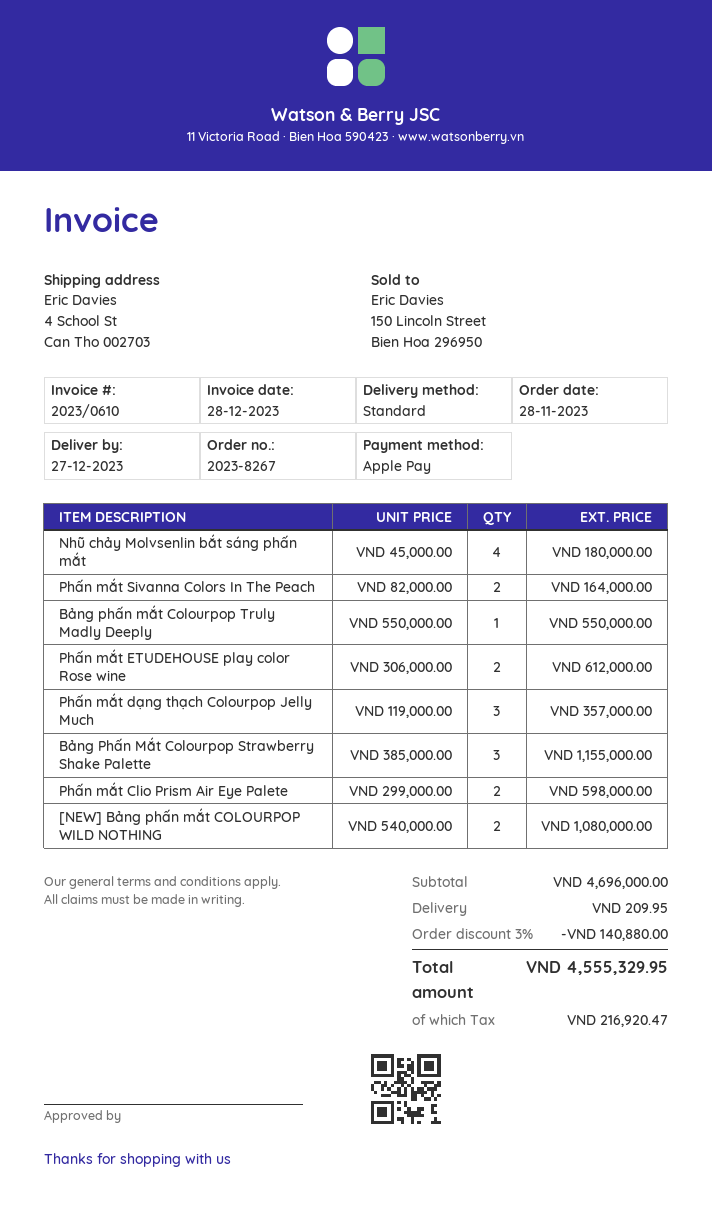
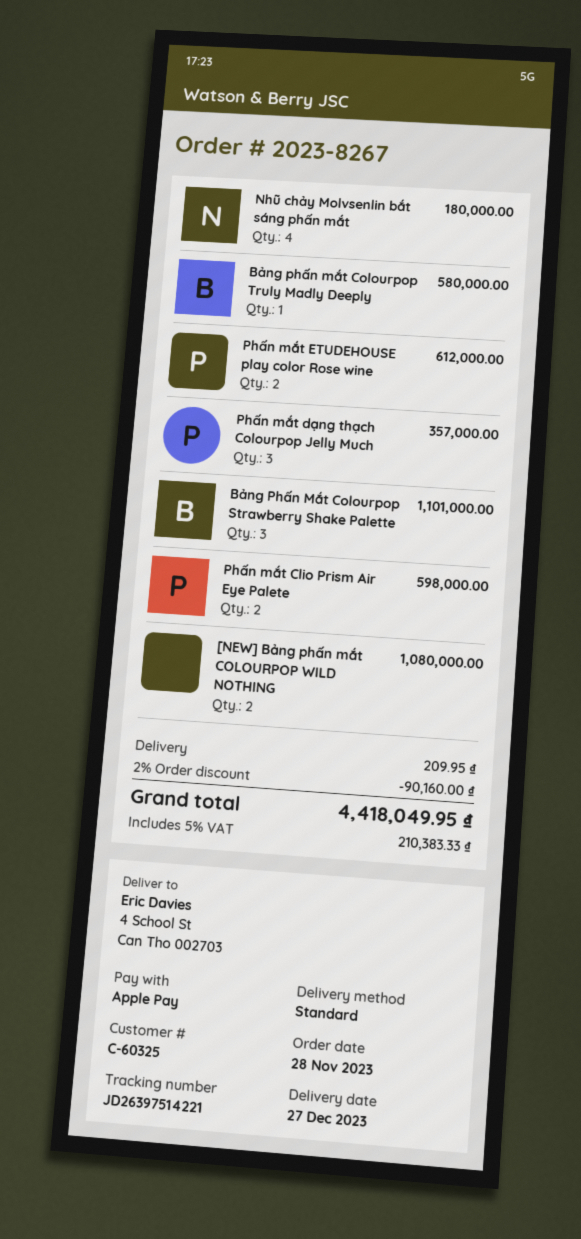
Phấn mắt Sivanna Colors In The Peach: 2 for 164000.00 -> none
Bảng phấn mắt Colourpop Truly Madly Deeply: 1 for 550000.00 -> 1 for 580000.00
Bảng Phấn Mắt Colourpop Strawberry Shake Palette: 3 for 1155000.00 -> 3 for 1101000.00
discount: 3% = 140880.00 -> 2% = 90160.00
tax: 216920.47 -> 210383.33
total: 4555329.95 -> 4418049.95

